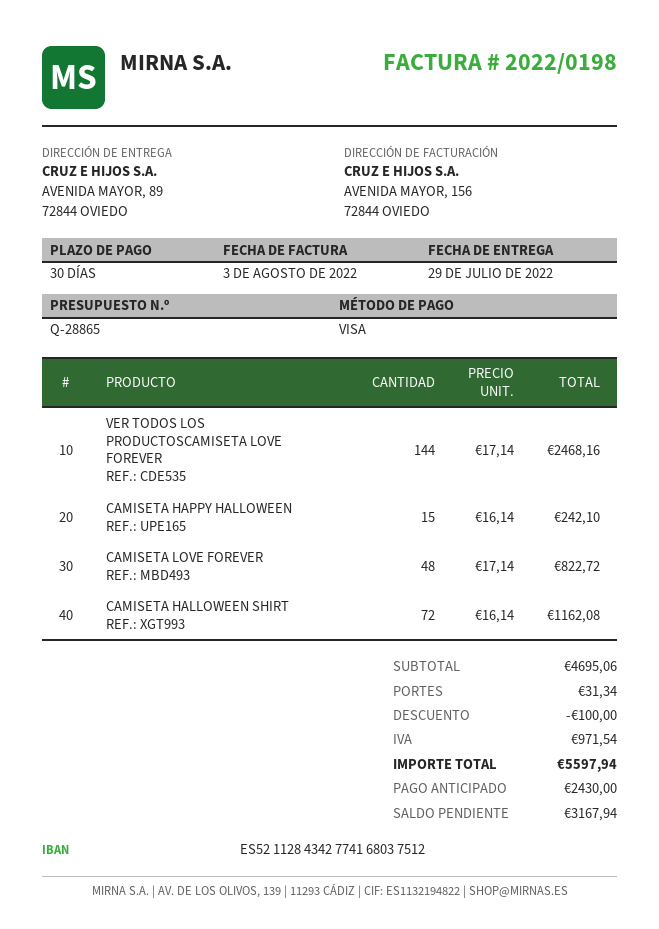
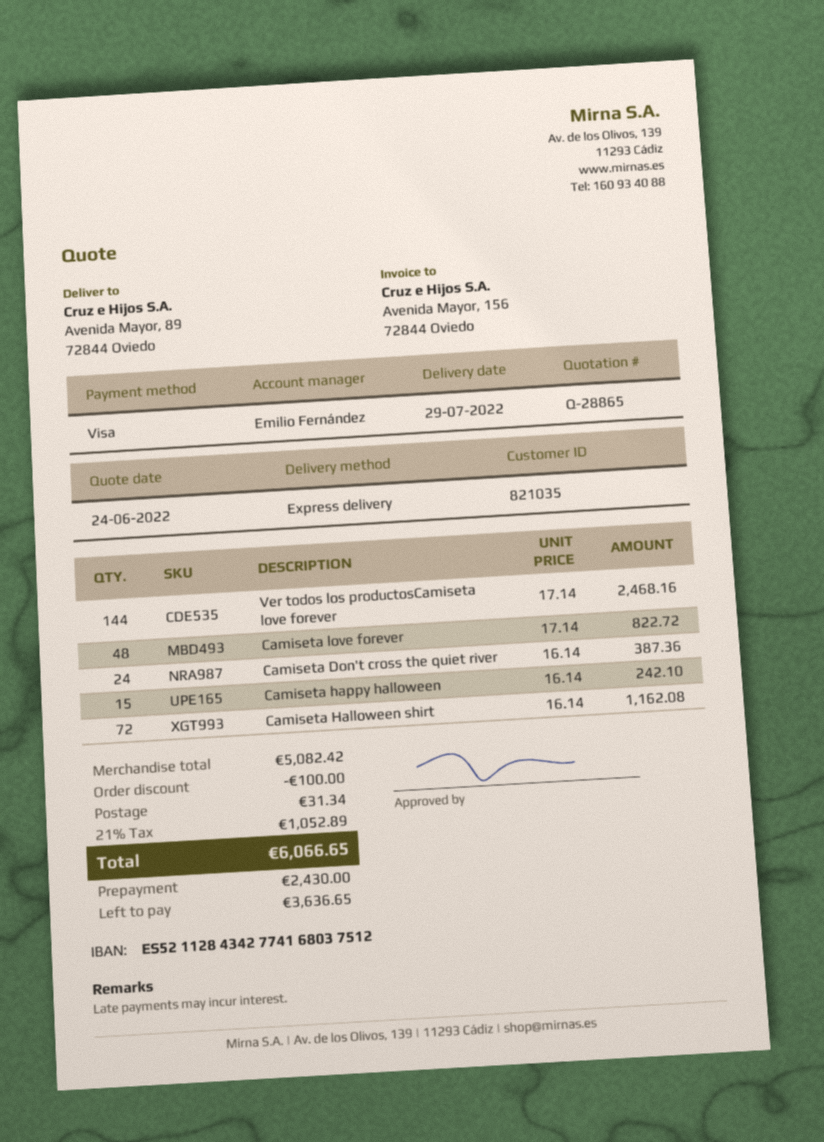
Camiseta Don't cross the quiet river: none -> 24 x 16.14 = 387.36
subtotal: 4695.06 -> 5082.42
tax: 971.54 -> 1052.89
total: 5597.94 -> 6066.65
balance: 3167.94 -> 3636.65

